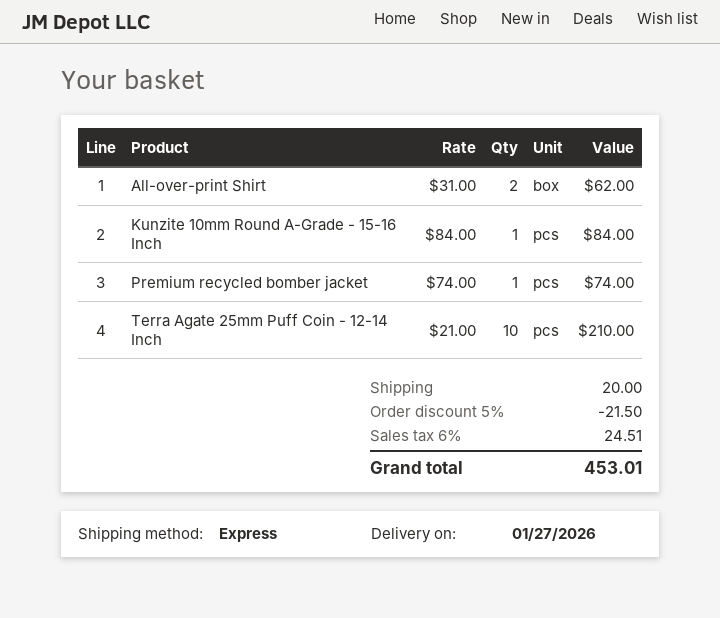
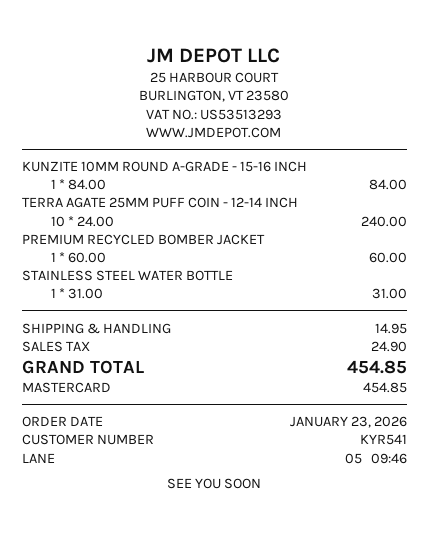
All-over-print Shirt: 2 x 31.00 = 62.00 -> none
Premium recycled bomber jacket: 1 x 74.00 = 74.00 -> 1 x 60.00 = 60.00
Terra Agate 25mm Puff Coin - 12-14 Inch: 10 x 21.00 = 210.00 -> 10 x 24.00 = 240.00
STAINLESS STEEL WATER BOTTLE: none -> 1 x 31.00 = 31.00
discount: 5% = 21.50 -> none
shipping: 20.00 -> 14.95
tax: 24.51 -> 24.90
total: 453.01 -> 454.85

